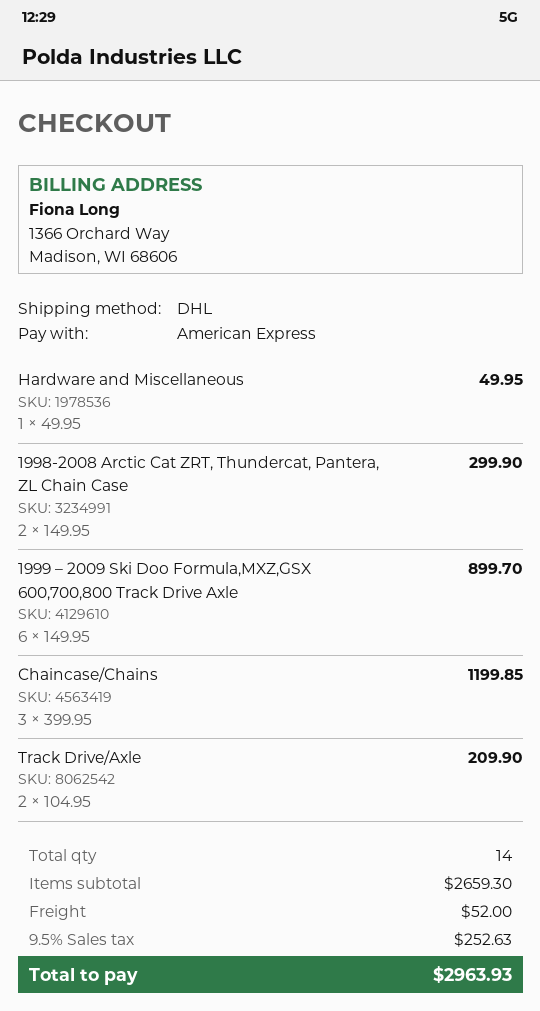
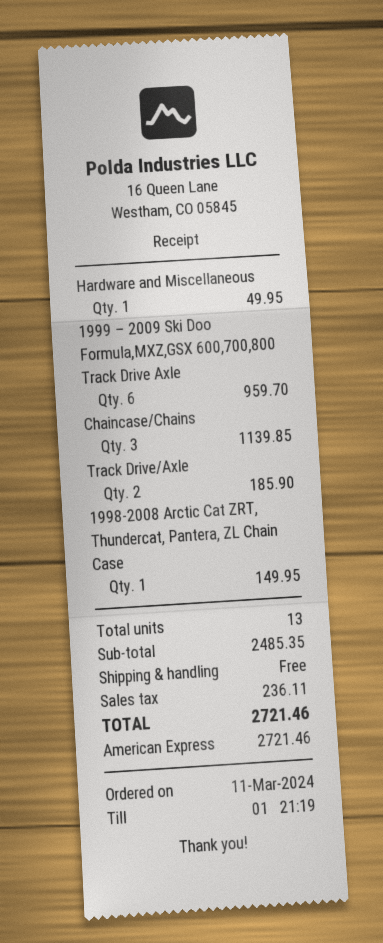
1998-2008 Arctic Cat ZRT, Thundercat, Pantera, ZL Chain Case: 2 for 299.90 -> 1 for 149.95
1999 – 2009 Ski Doo Formula,MXZ,GSX 600,700,800 Track Drive Axle: 6 for 899.70 -> 6 for 959.70
Chaincase/Chains: 3 for 1199.85 -> 3 for 1139.85
Track Drive/Axle: 2 for 209.90 -> 2 for 185.90
total quantity: 14 -> 13
subtotal: 2659.30 -> 2485.35
shipping: 52.00 -> 0.00
tax: 252.63 -> 236.11
total: 2963.93 -> 2721.46

